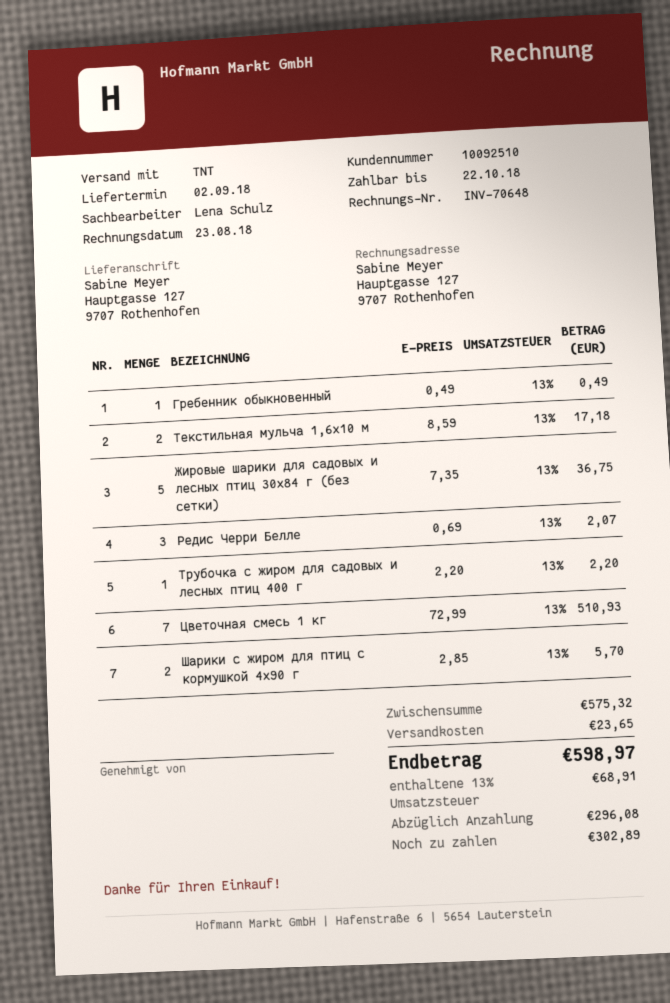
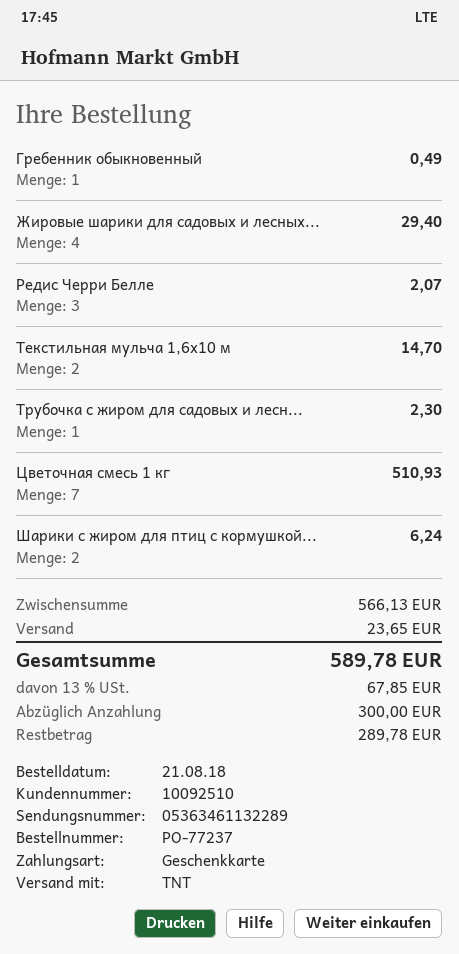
Текстильная мульча 1,6x10 м: 2 for 17.18 -> 2 for 14.70
Жировые шарики для садовых и лесных птиц 30x84 г (без сетки): 5 for 36.75 -> 4 for 29.40
Трубочка с жиром для садовых и лесных птиц 400 г: 1 for 2.20 -> 1 for 2.30
Шарики с жиром для птиц с кормушкой 4x90 г: 2 for 5.70 -> 2 for 6.24
subtotal: 575.32 -> 566.13
tax: 13% = 68.91 -> 13% = 67.85
total: 598.97 -> 589.78
deposit: 296.08 -> 300.00
balance: 302.89 -> 289.78

